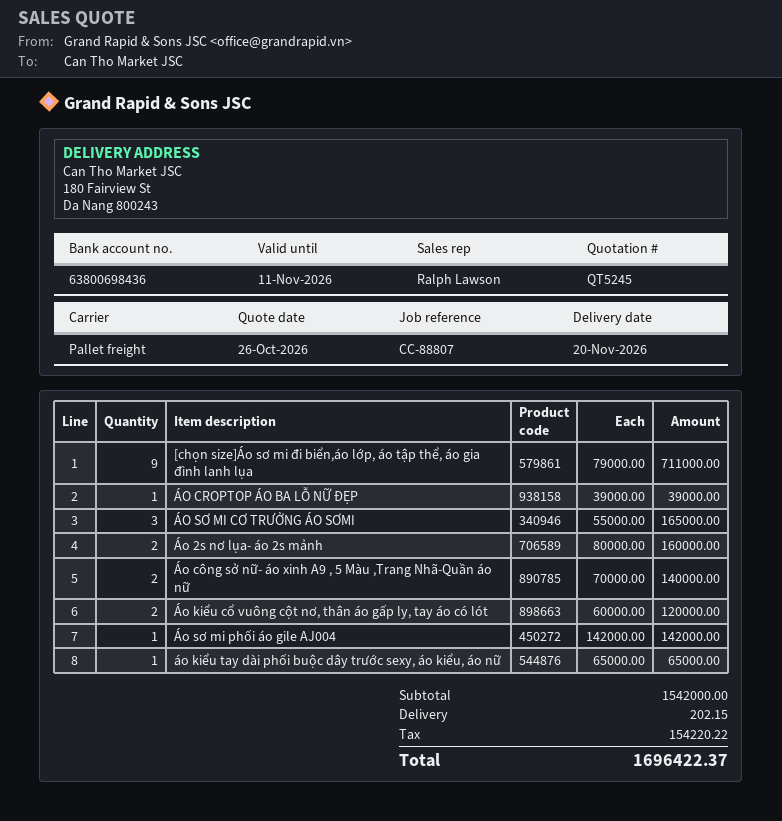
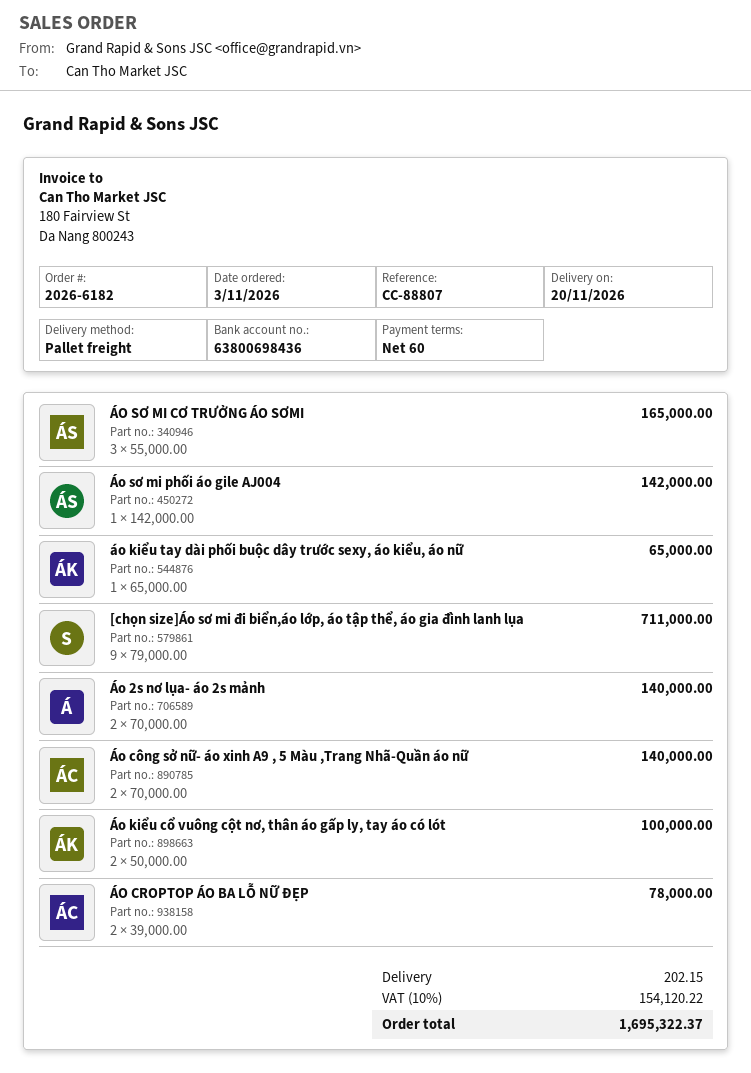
ÁO CROPTOP ÁO BA LỖ NỮ ĐẸP: 1 x 39000.00 = 39000.00 -> 2 x 39000.00 = 78000.00
Áo 2s nơ lụa- áo 2s mảnh: 2 x 80000.00 = 160000.00 -> 2 x 70000.00 = 140000.00
Áo kiểu cổ vuông cột nơ, thân áo gấp ly, tay áo có lót: 2 x 60000.00 = 120000.00 -> 2 x 50000.00 = 100000.00
tax: 154220.22 -> 154120.22
total: 1696422.37 -> 1695322.37

